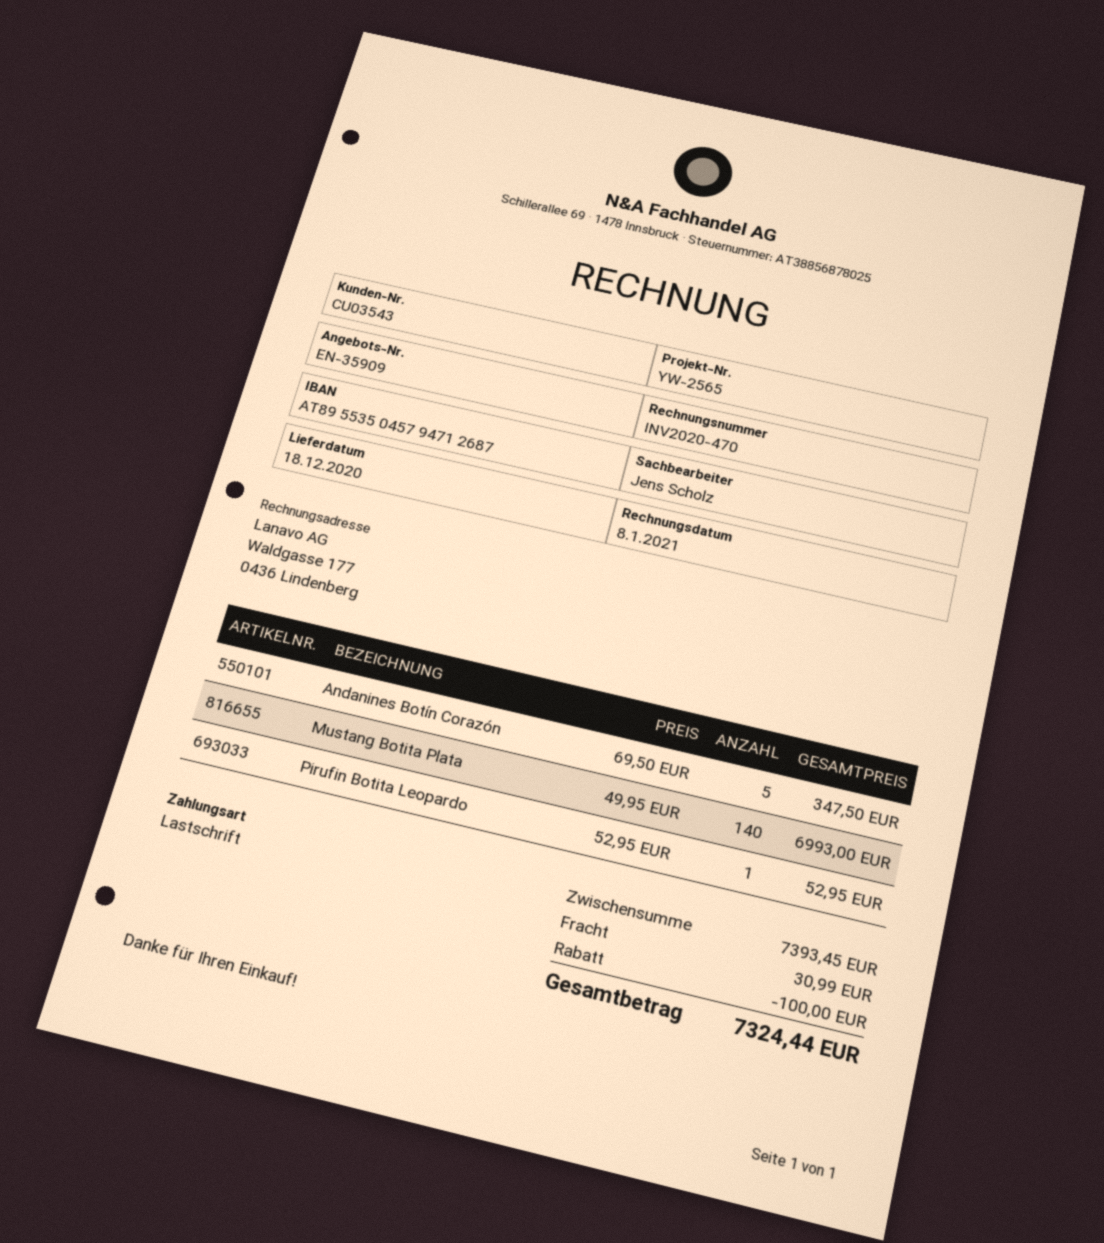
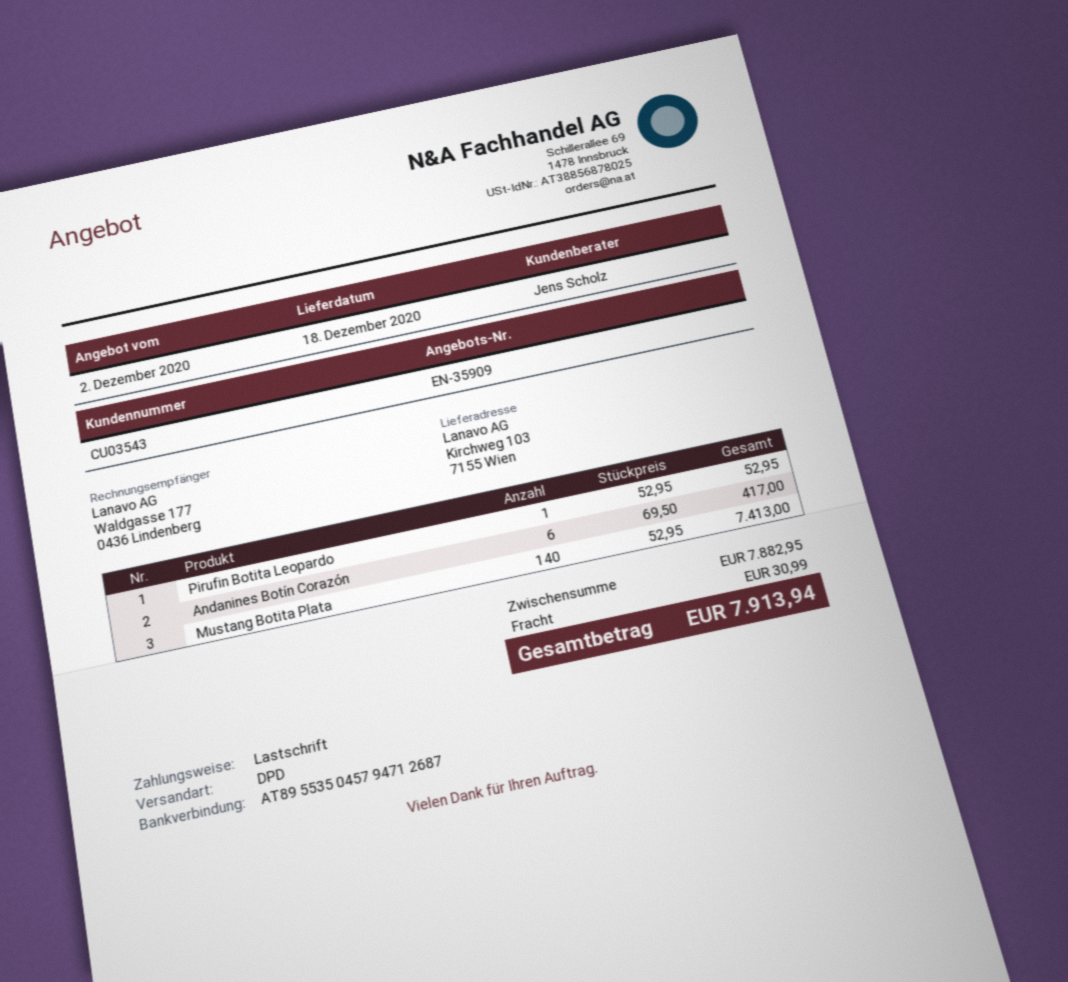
Andanines Botín Corazón: 5 x 69.50 = 347.50 -> 6 x 69.50 = 417.00
Mustang Botita Plata: 140 x 49.95 = 6993.00 -> 140 x 52.95 = 7413.00
subtotal: 7393.45 -> 7882.95
discount: 100.00 -> none
total: 7324.44 -> 7913.94

